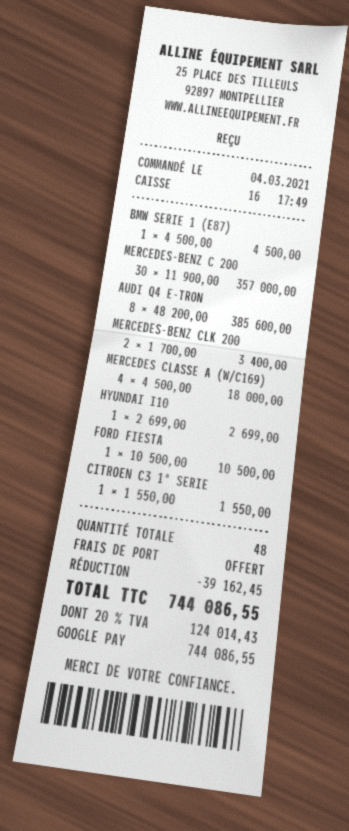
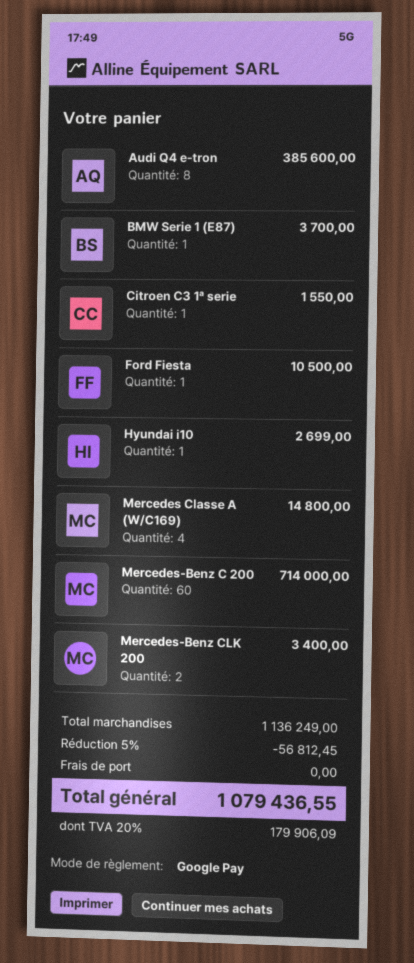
BMW SERIE 1 (E87): 1 for 4500.00 -> 1 for 3700.00
MERCEDES-BENZ C 200: 30 for 357000.00 -> 60 for 714000.00
MERCEDES CLASSE A (W/C169): 4 for 18000.00 -> 4 for 14800.00
discount: 39162.45 -> 56812.45
tax: 20% = 124014.43 -> 20% = 179906.09
total: 744086.55 -> 1079436.55

